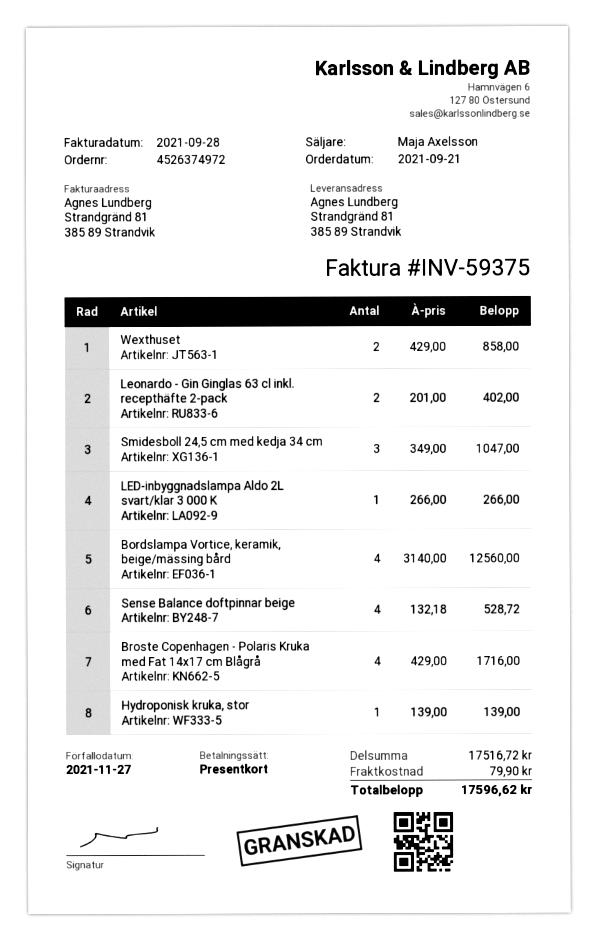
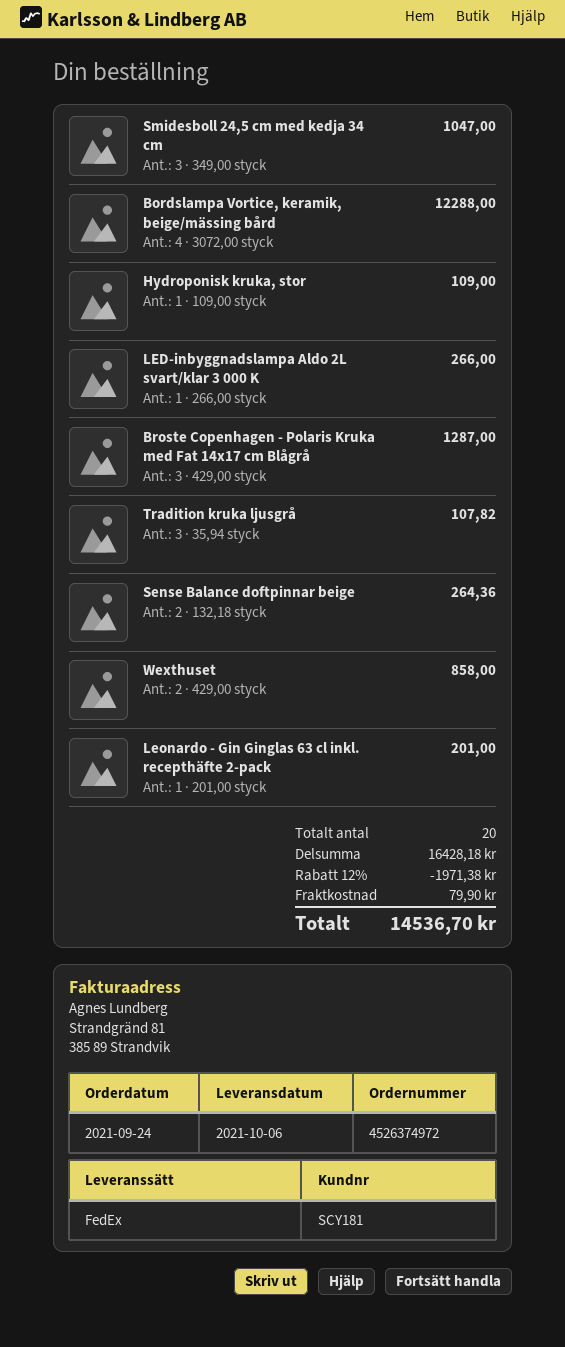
order date: 2021-09-21 -> 2021-09-24
Leonardo - Gin Ginglas 63 cl inkl. recepthäfte 2-pack: 2 x 201.00 = 402.00 -> 1 x 201.00 = 201.00
Bordslampa Vortice, keramik, beige/mässing bård: 4 x 3140.00 = 12560.00 -> 4 x 3072.00 = 12288.00
Sense Balance doftpinnar beige: 4 x 132.18 = 528.72 -> 2 x 132.18 = 264.36
Broste Copenhagen - Polaris Kruka med Fat 14x17 cm Blågrå: 4 x 429.00 = 1716.00 -> 3 x 429.00 = 1287.00
Hydroponisk kruka, stor: 1 x 139.00 = 139.00 -> 1 x 109.00 = 109.00
Tradition kruka ljusgrå: none -> 3 x 35.94 = 107.82
subtotal: 17516.72 -> 16428.18
discount: none -> 12% = 1971.38
total: 17596.62 -> 14536.70

